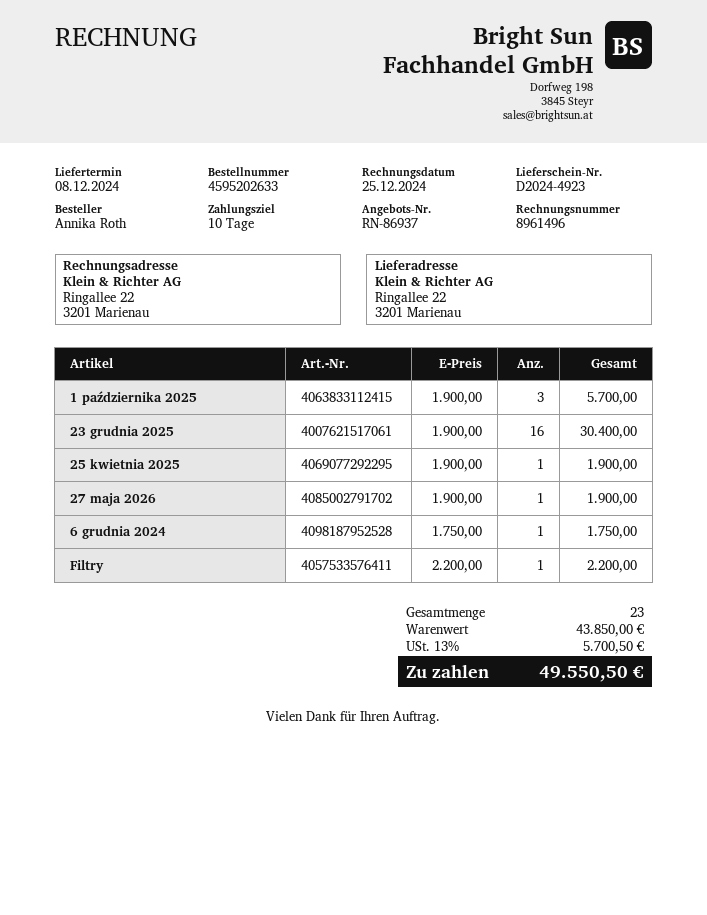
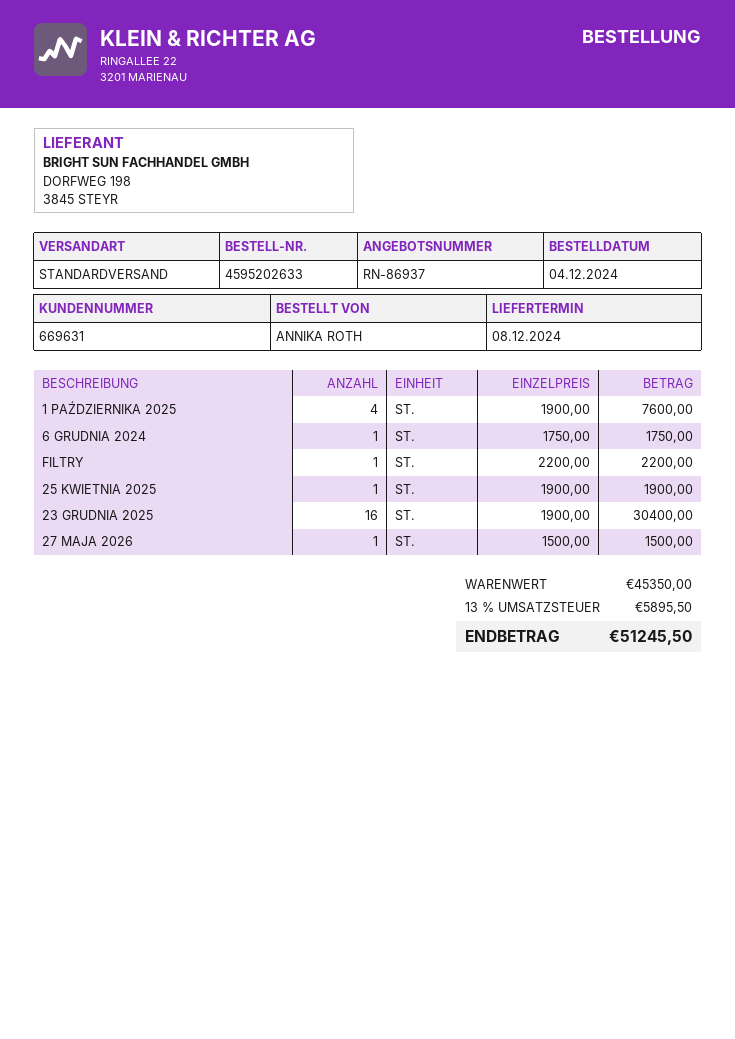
1 października 2025: 3 x 1900.00 = 5700.00 -> 4 x 1900.00 = 7600.00
27 maja 2026: 1 x 1900.00 = 1900.00 -> 1 x 1500.00 = 1500.00
subtotal: 43850.00 -> 45350.00
tax: 13% = 5700.50 -> 13% = 5895.50
total: 49550.50 -> 51245.50

